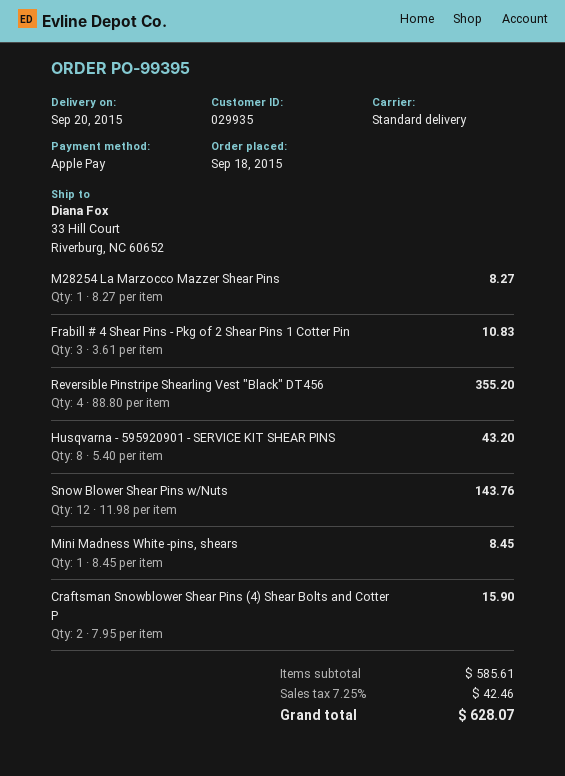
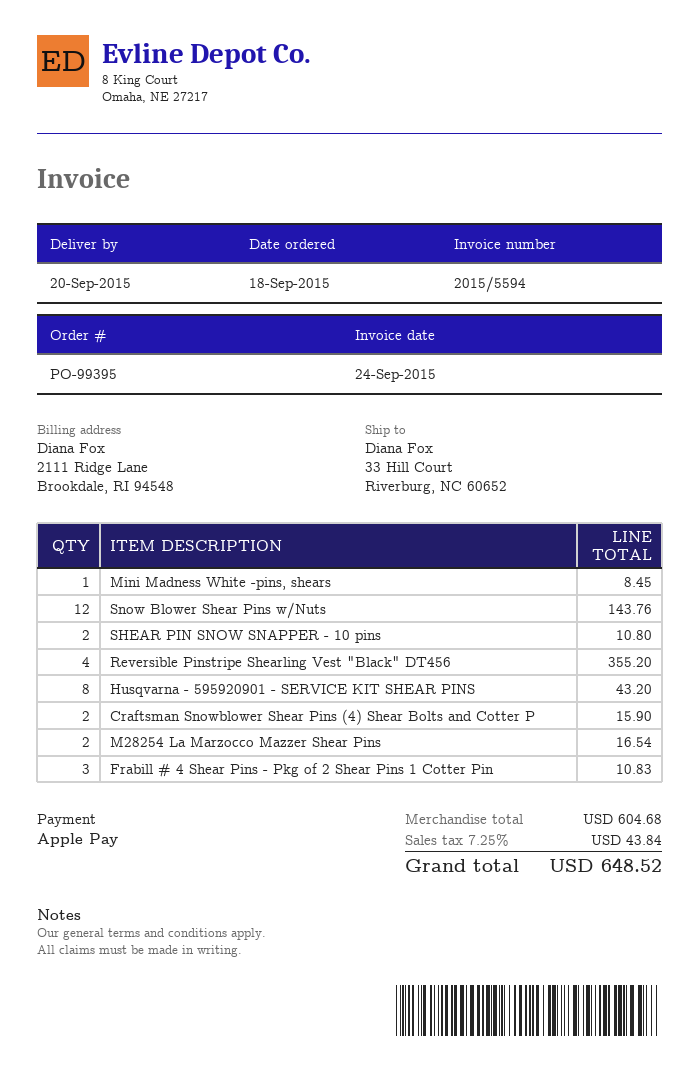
M28254 La Marzocco Mazzer Shear Pins: 1 for 8.27 -> 2 for 16.54
SHEAR PIN SNOW SNAPPER - 10 pins: none -> 2 for 10.80
subtotal: 585.61 -> 604.68
tax: 7.25% = 42.46 -> 7.25% = 43.84
total: 628.07 -> 648.52

